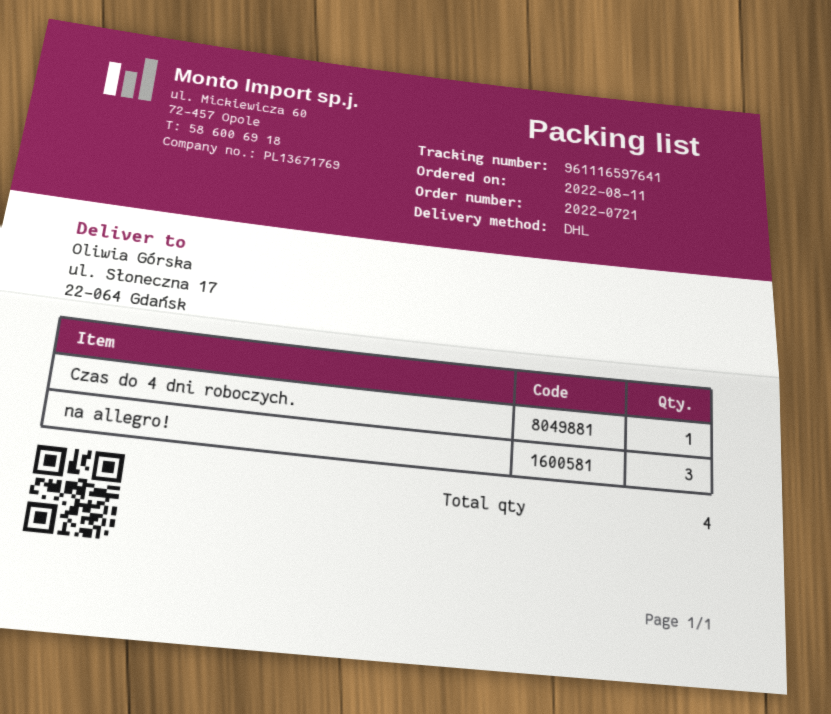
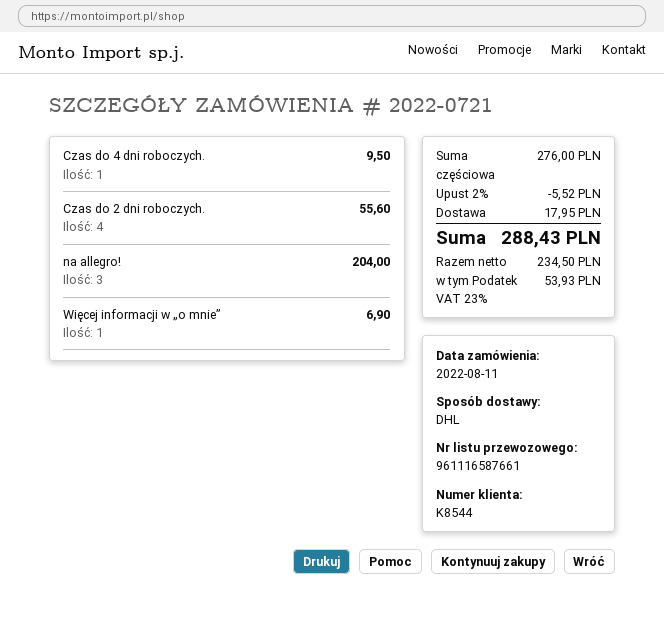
tracking number: 961116597641 -> 961116587661
Czas do 2 dni roboczych.: none -> 4
Więcej informacji w „o mnie”: none -> 1

